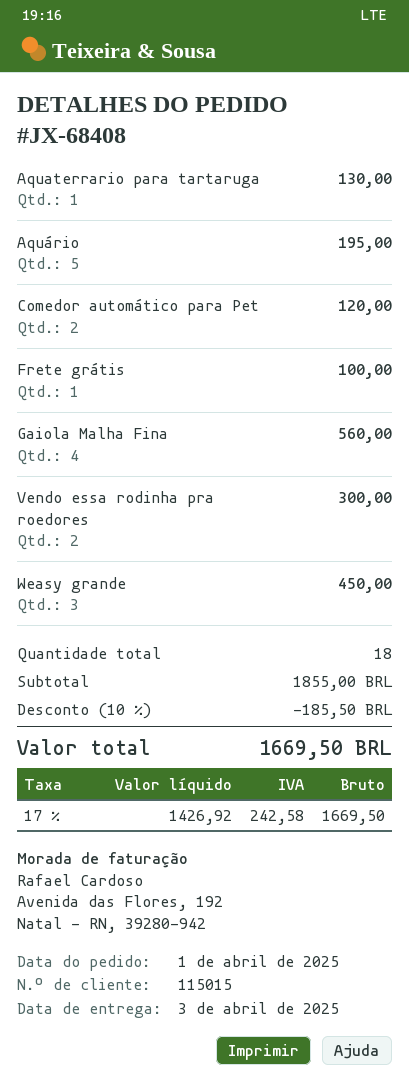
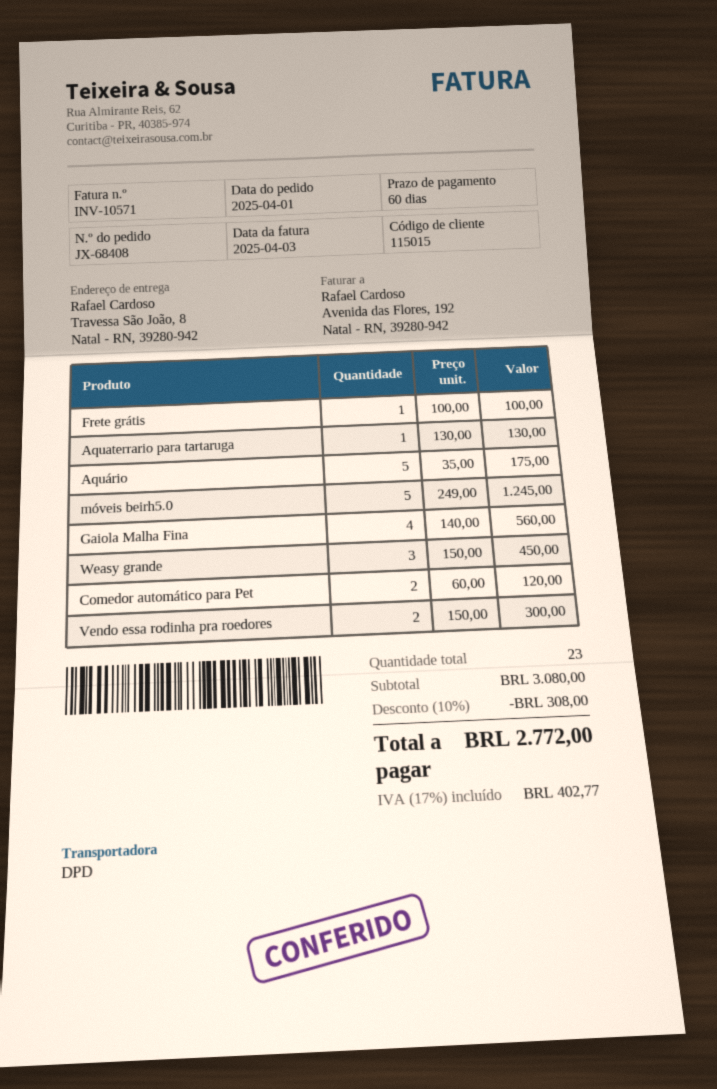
Aquário: 5 for 195.00 -> 5 for 175.00
móveis beirh5.0: none -> 5 for 1245.00
total quantity: 18 -> 23
subtotal: 1855.00 -> 3080.00
discount: 10% = 185.50 -> 10% = 308.00
tax: 17% = 242.58 -> 17% = 402.77
total: 1669.50 -> 2772.00

